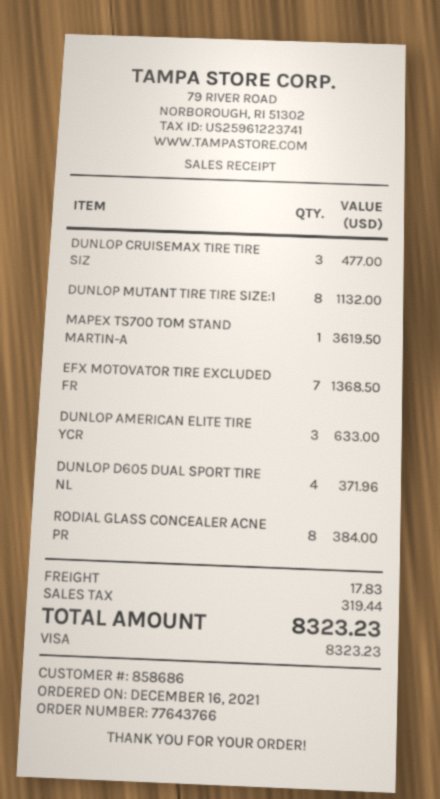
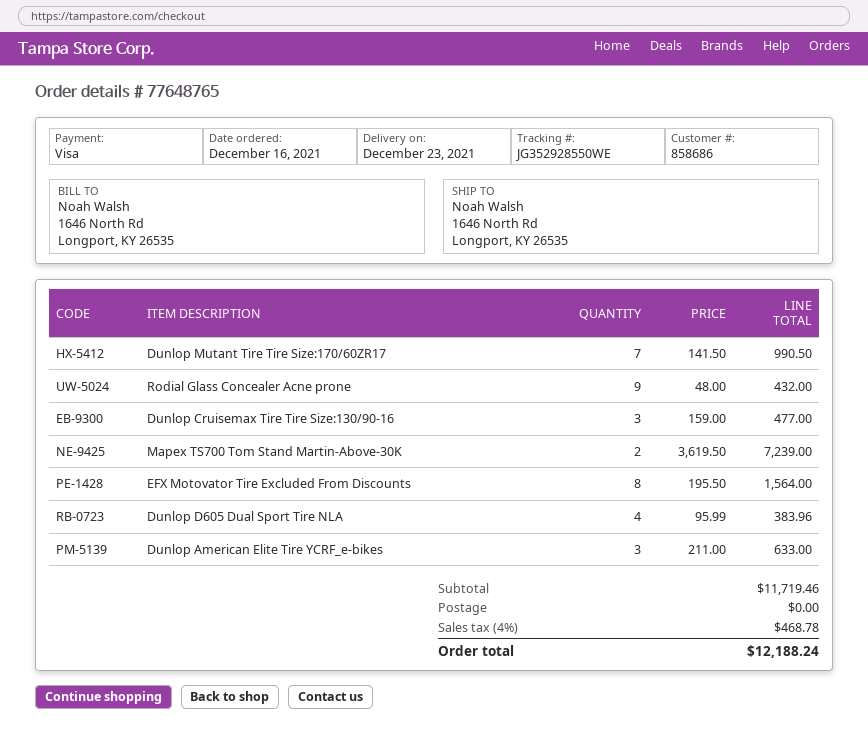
order number: 77643766 -> 77648765
DUNLOP MUTANT TIRE TIRE SIZE:1: 8 for 1132.00 -> 7 for 990.50
MAPEX TS700 TOM STAND MARTIN-A: 1 for 3619.50 -> 2 for 7239.00
EFX MOTOVATOR TIRE EXCLUDED FR: 7 for 1368.50 -> 8 for 1564.00
DUNLOP D605 DUAL SPORT TIRE NL: 4 for 371.96 -> 4 for 383.96
RODIAL GLASS CONCEALER ACNE PR: 8 for 384.00 -> 9 for 432.00
shipping: 17.83 -> 0.00
tax: 319.44 -> 468.78
total: 8323.23 -> 12188.24

